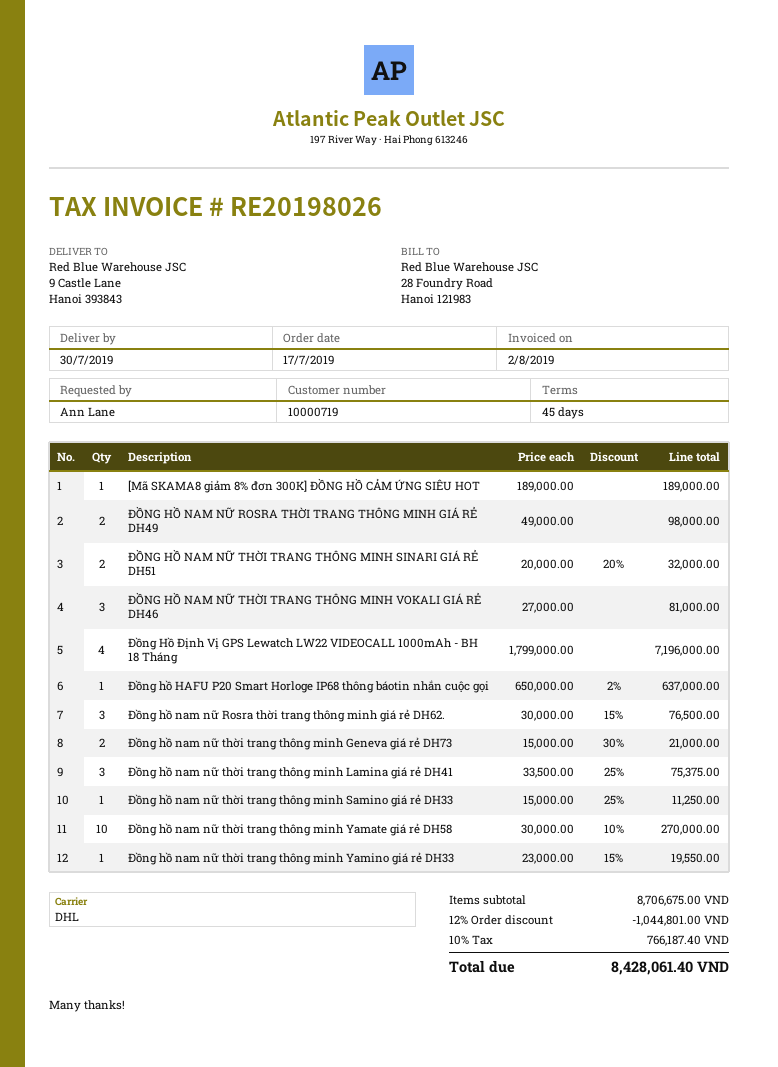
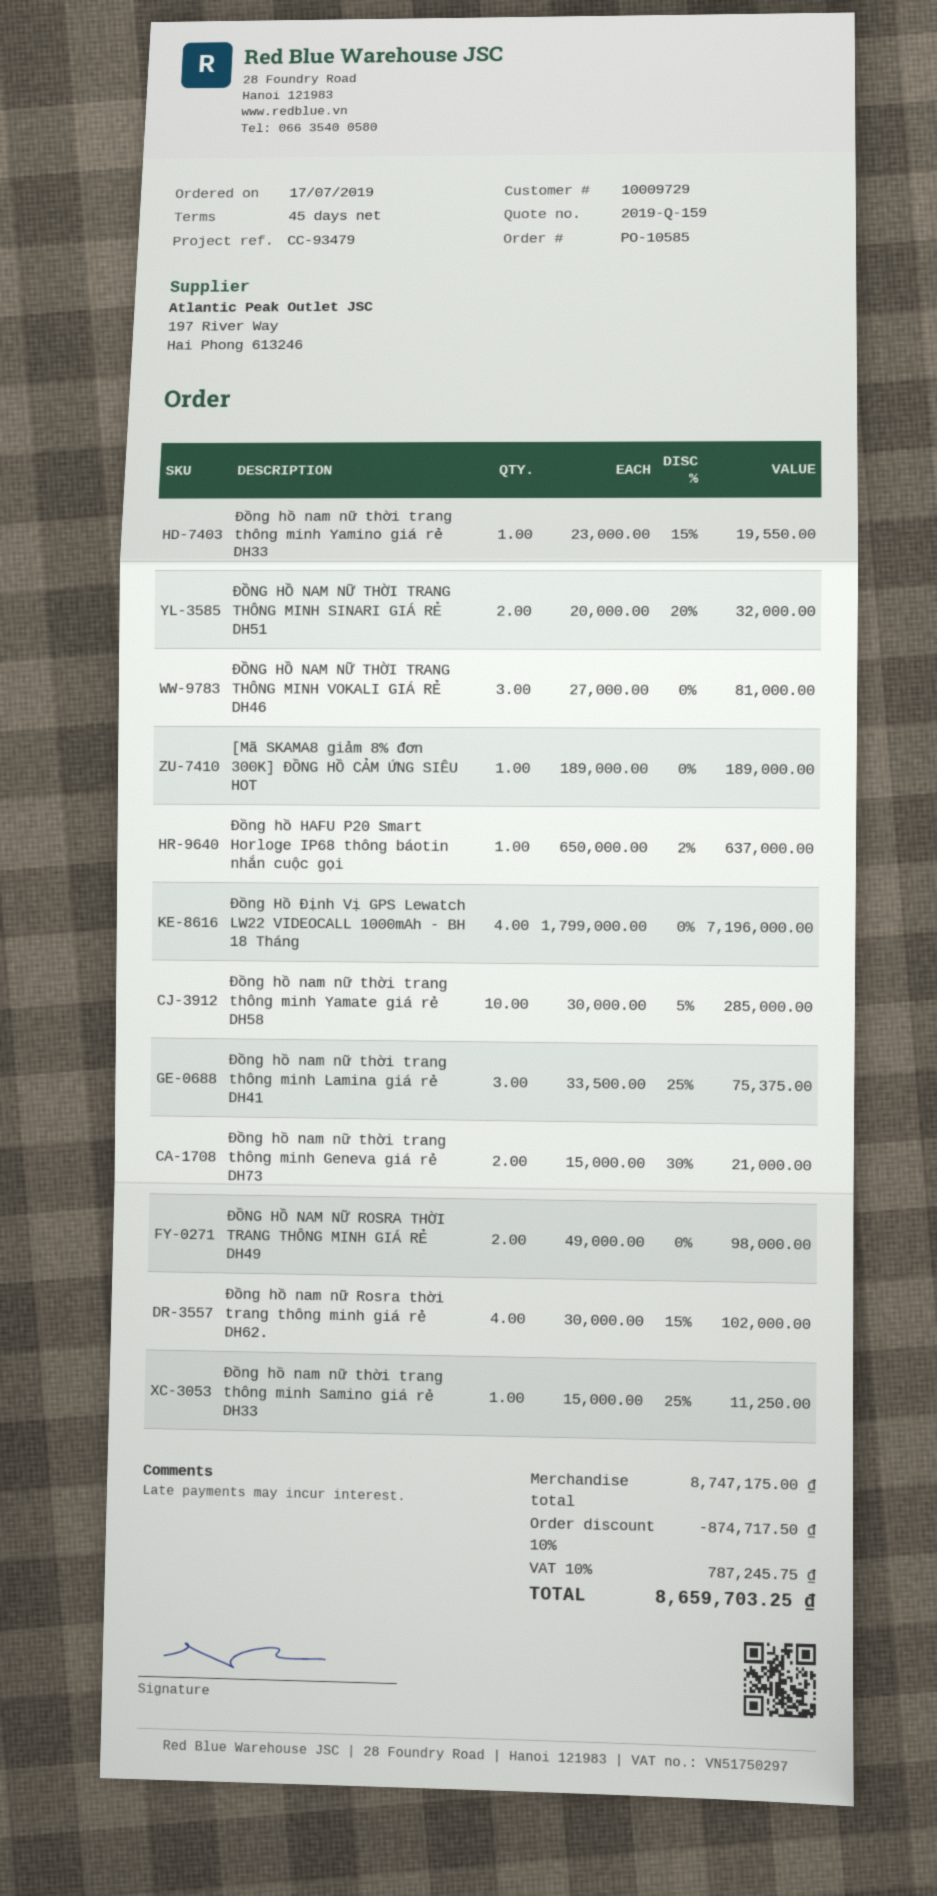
customer number: 10000719 -> 10009729
Đồng hồ nam nữ Rosra thời trang thông minh giá rẻ DH62.: 3 x 30000.00 - 15% = 76500.00 -> 4 x 30000.00 - 15% = 102000.00
Đồng hồ nam nữ thời trang thông minh Yamate giá rẻ DH58: 10 x 30000.00 - 10% = 270000.00 -> 10 x 30000.00 - 5% = 285000.00
subtotal: 8706675.00 -> 8747175.00
discount: 12% = 1044801.00 -> 10% = 874717.50
tax: 10% = 766187.40 -> 10% = 787245.75
total: 8428061.40 -> 8659703.25

